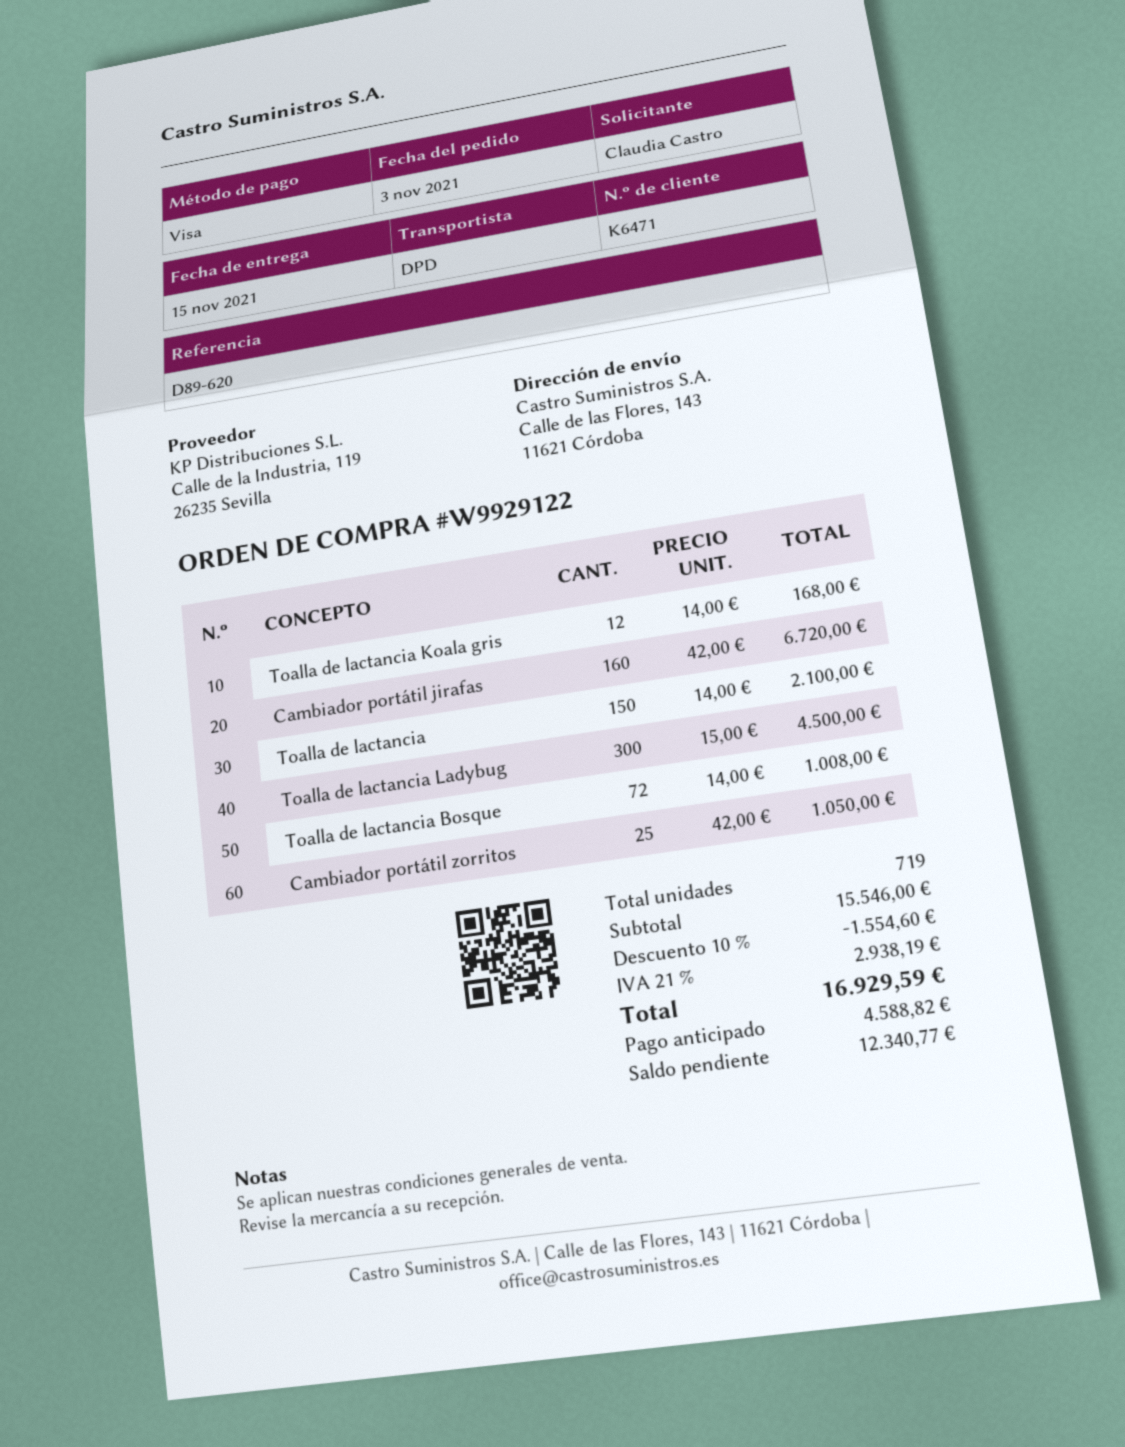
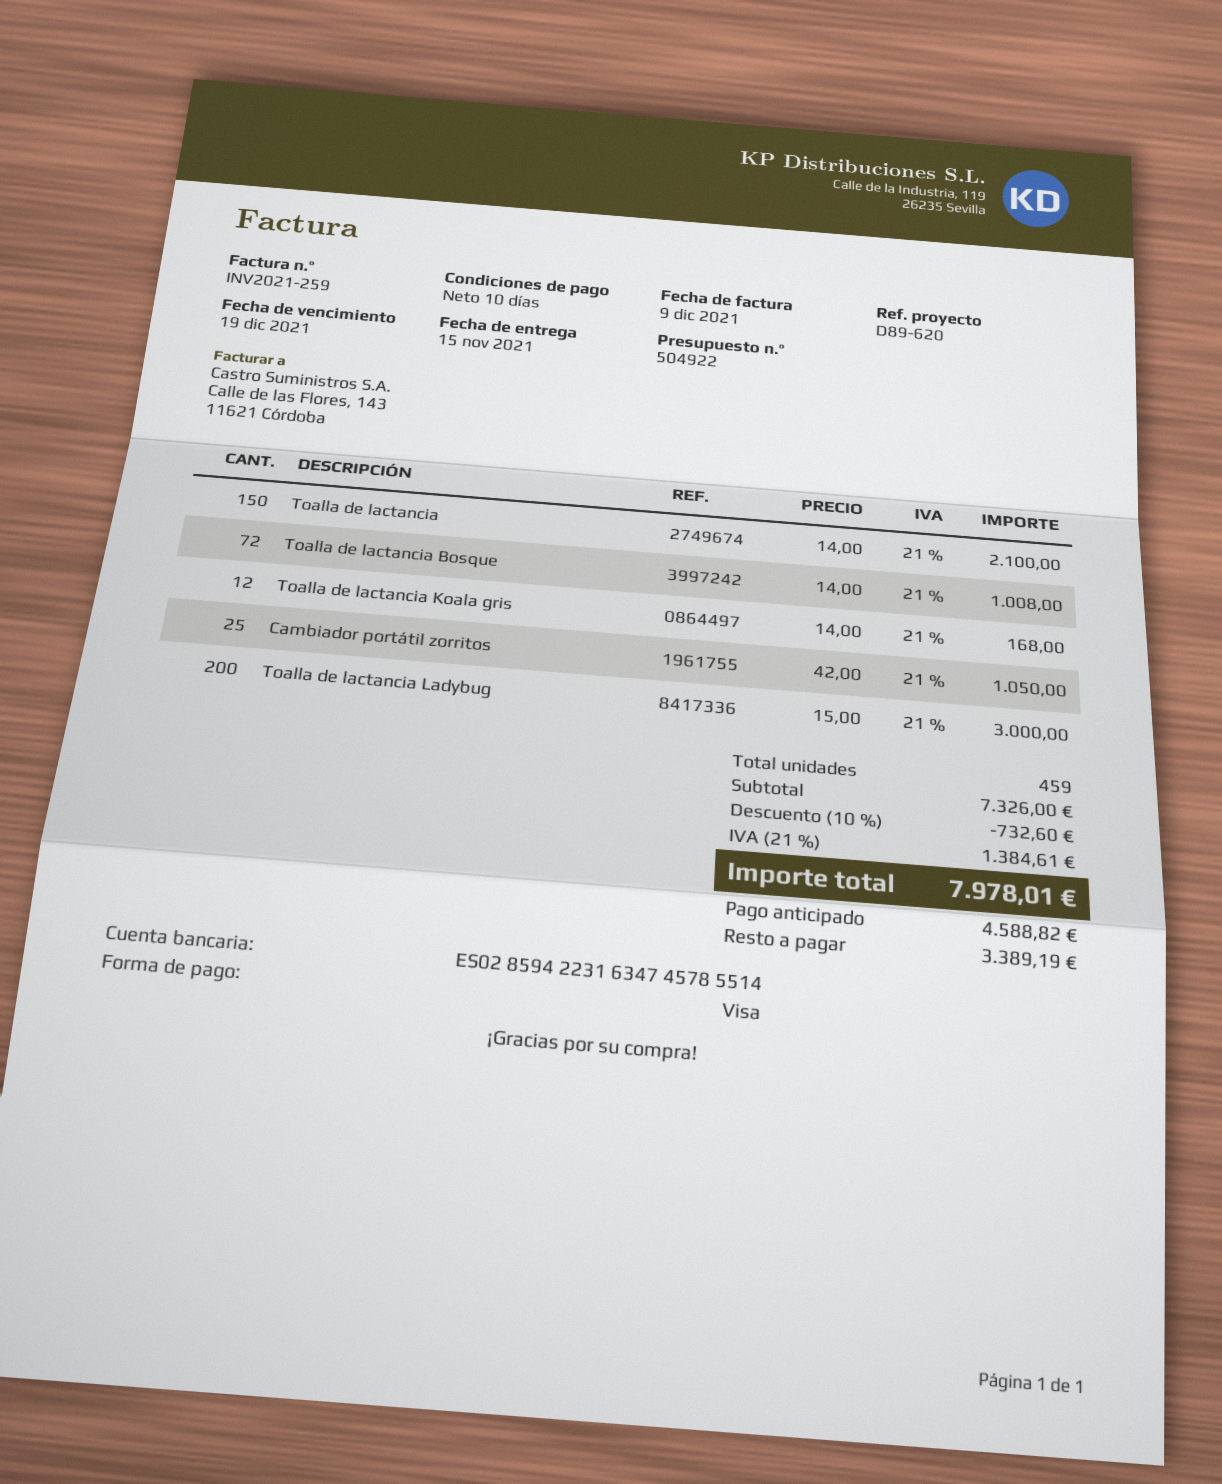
Cambiador portátil jirafas: 160 x 42.00 = 6720.00 -> none
Toalla de lactancia Ladybug: 300 x 15.00 = 4500.00 -> 200 x 15.00 = 3000.00
total quantity: 719 -> 459
subtotal: 15546.00 -> 7326.00
discount: 10% = 1554.60 -> 10% = 732.60
tax: 21% = 2938.19 -> 21% = 1384.61
total: 16929.59 -> 7978.01
balance: 12340.77 -> 3389.19

